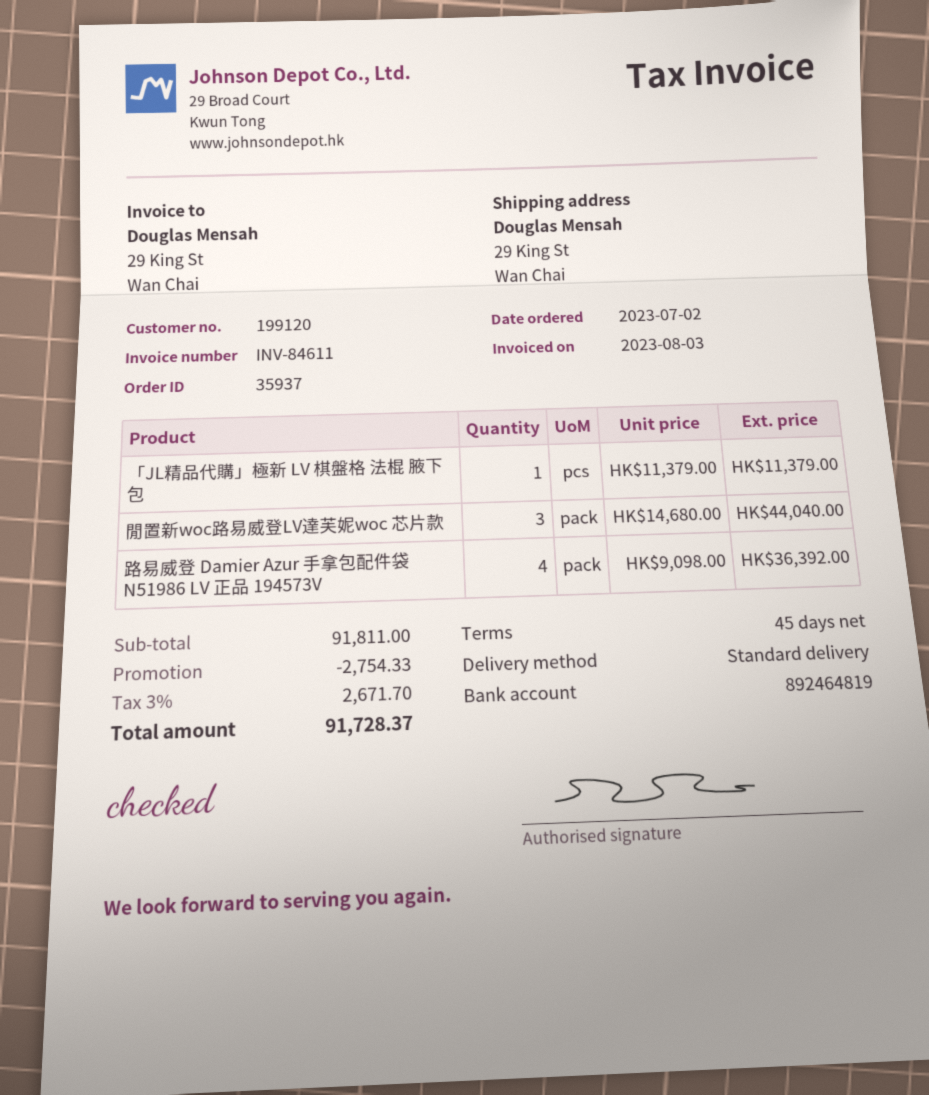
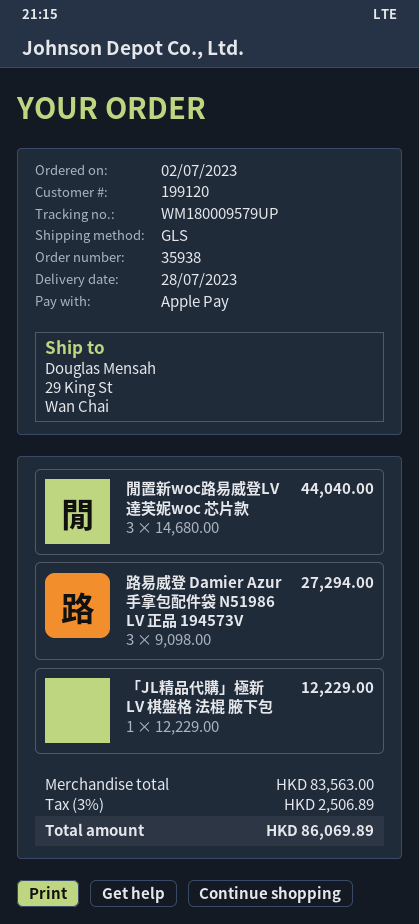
order number: 35937 -> 35938
shipping method: standard -> GLS
「JL精品代購」極新 LV 棋盤格 法棍 腋下包: 1 x 11379.00 = 11379.00 -> 1 x 12229.00 = 12229.00
路易威登 Damier Azur 手拿包配件袋 N51986 LV 正品 194573V: 4 x 9098.00 = 36392.00 -> 3 x 9098.00 = 27294.00
subtotal: 91811.00 -> 83563.00
discount: 2754.33 -> none
tax: 3% = 2671.70 -> 3% = 2506.89
total: 91728.37 -> 86069.89

